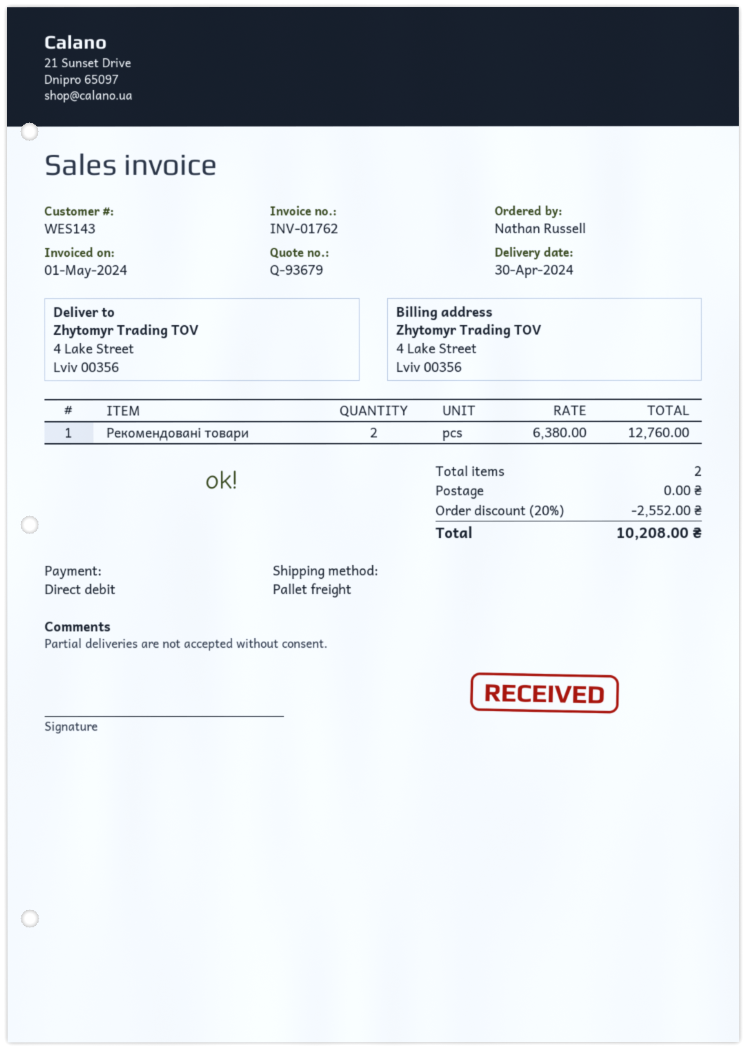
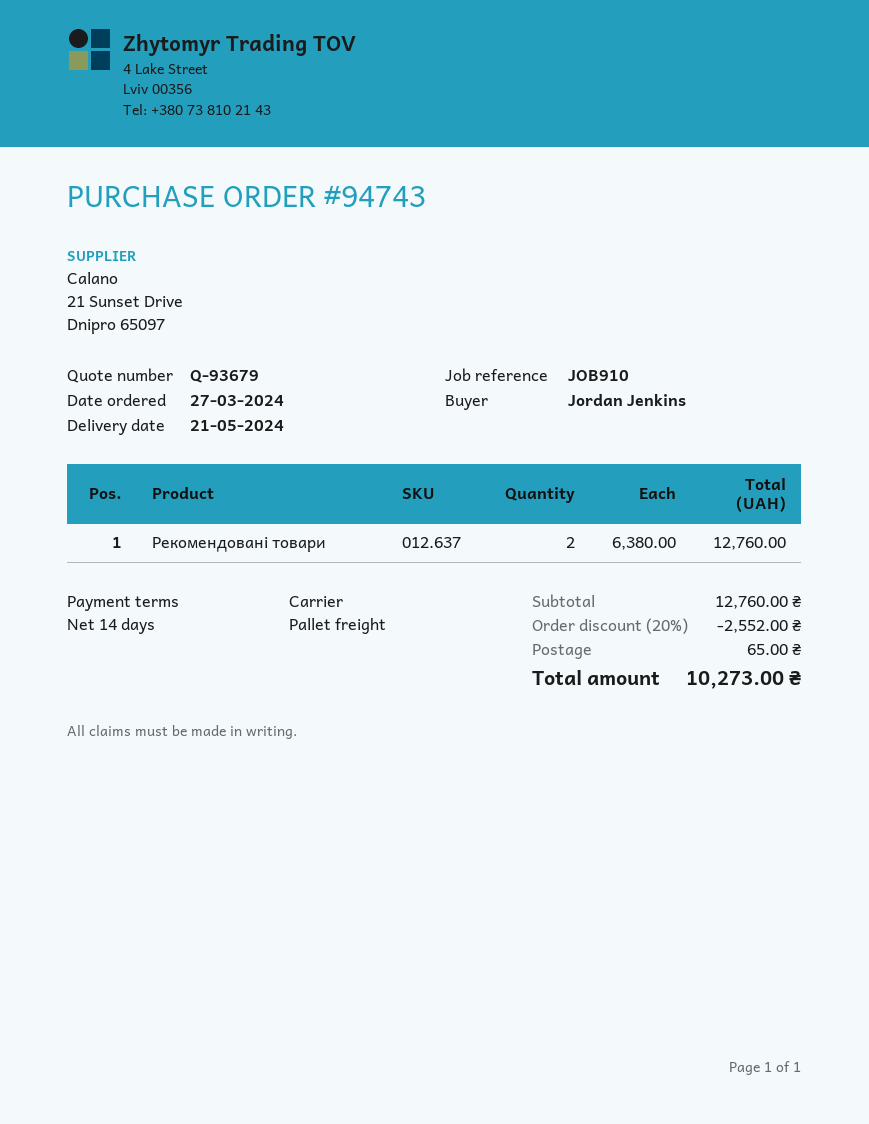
delivery date: 2024-04-30 -> 2024-05-21
ordered by: Nathan Russell -> Jordan Jenkins
shipping: 0.00 -> 65.00
total: 10208.00 -> 10273.00

